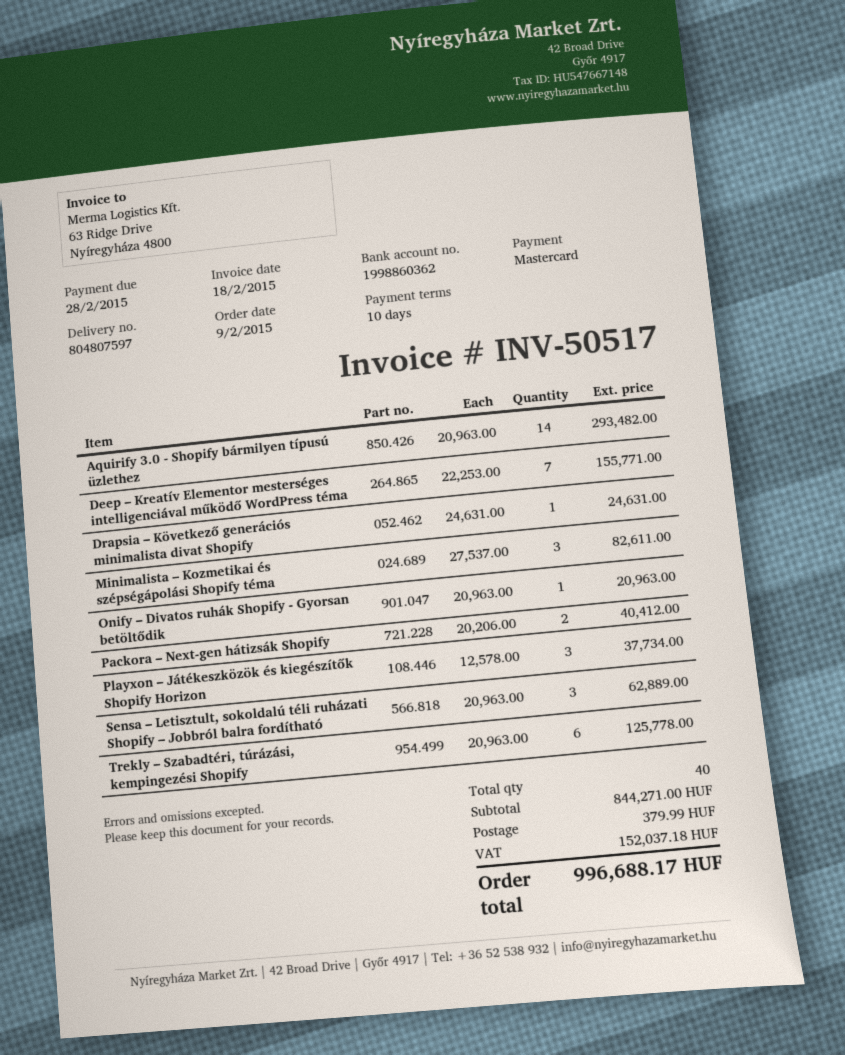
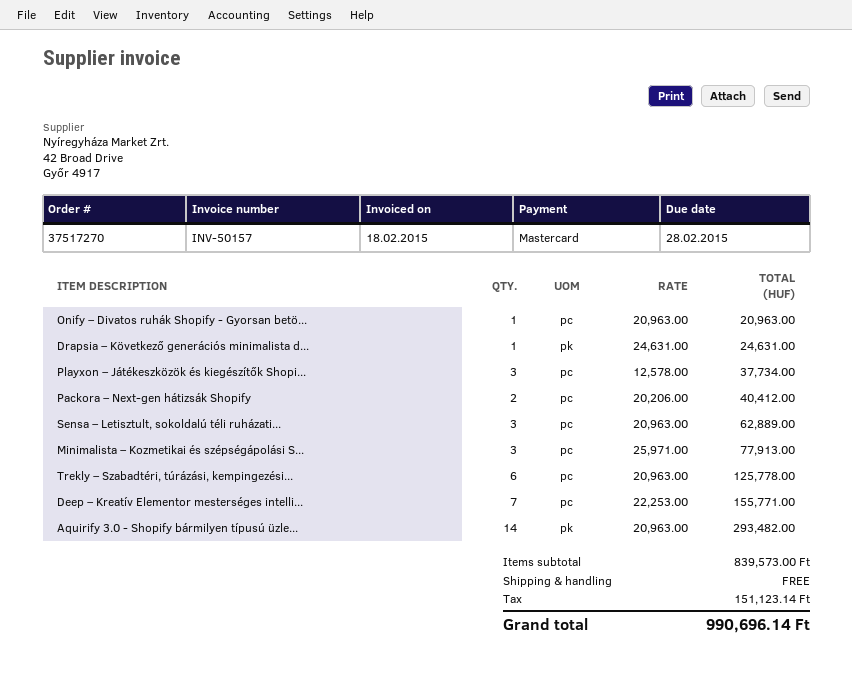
invoice number: INV-50517 -> INV-50157
Minimalista – Kozmetikai és szépségápolási Shopify téma: 3 x 27537.00 = 82611.00 -> 3 x 25971.00 = 77913.00
subtotal: 844271.00 -> 839573.00
shipping: 379.99 -> 0.00
tax: 152037.18 -> 151123.14
total: 996688.17 -> 990696.14

